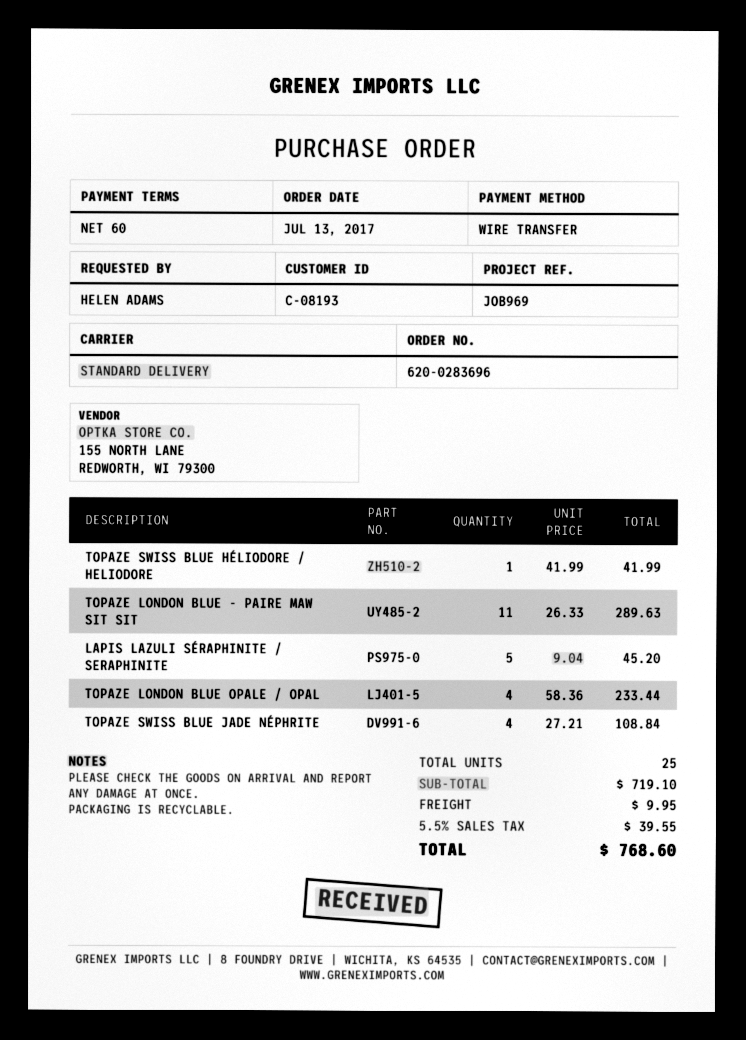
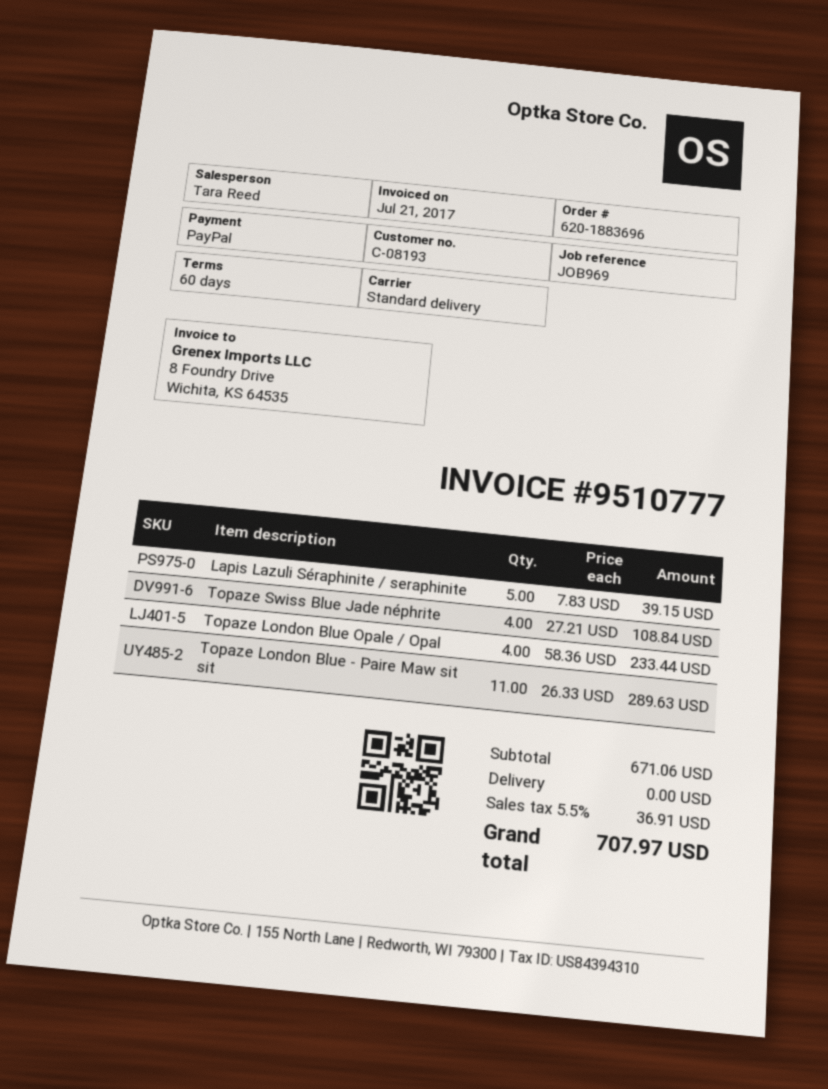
order number: 620-0283696 -> 620-1883696
payment method: bank transfer -> PayPal
TOPAZE SWISS BLUE HÉLIODORE / HELIODORE: 1 x 41.99 = 41.99 -> none
LAPIS LAZULI SÉRAPHINITE / SERAPHINITE: 5 x 9.04 = 45.20 -> 5 x 7.83 = 39.15
subtotal: 719.10 -> 671.06
shipping: 9.95 -> 0.00
tax: 5.5% = 39.55 -> 5.5% = 36.91
total: 768.60 -> 707.97

